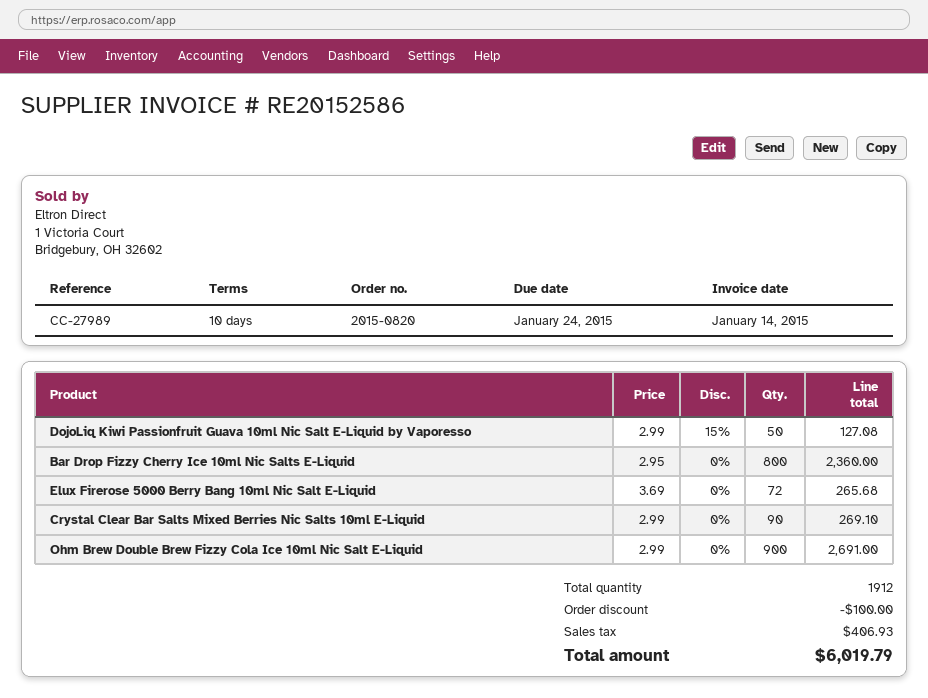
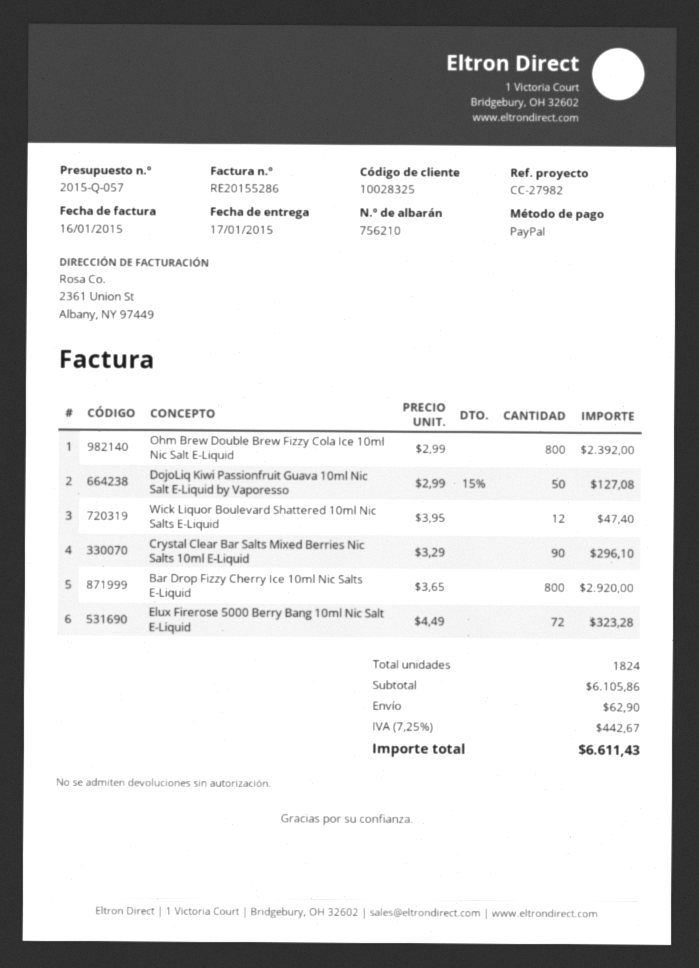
invoice number: RE20152586 -> RE20155286
invoice date: 2015-01-14 -> 2015-01-16
reference: CC-27989 -> CC-27982
Bar Drop Fizzy Cherry Ice 10ml Nic Salts E-Liquid: 800 x 2.95 = 2360.00 -> 800 x 3.65 = 2920.00
Elux Firerose 5000 Berry Bang 10ml Nic Salt E-Liquid: 72 x 3.69 = 265.68 -> 72 x 4.49 = 323.28
Crystal Clear Bar Salts Mixed Berries Nic Salts 10ml E-Liquid: 90 x 2.99 = 269.10 -> 90 x 3.29 = 296.10
Ohm Brew Double Brew Fizzy Cola Ice 10ml Nic Salt E-Liquid: 900 x 2.99 = 2691.00 -> 800 x 2.99 = 2392.00
Wick Liquor Boulevard Shattered 10ml Nic Salts E-Liquid: none -> 12 x 3.95 = 47.40
total quantity: 1912 -> 1824
discount: 100.00 -> none
shipping: none -> 62.90
tax: 406.93 -> 442.67
total: 6019.79 -> 6611.43

